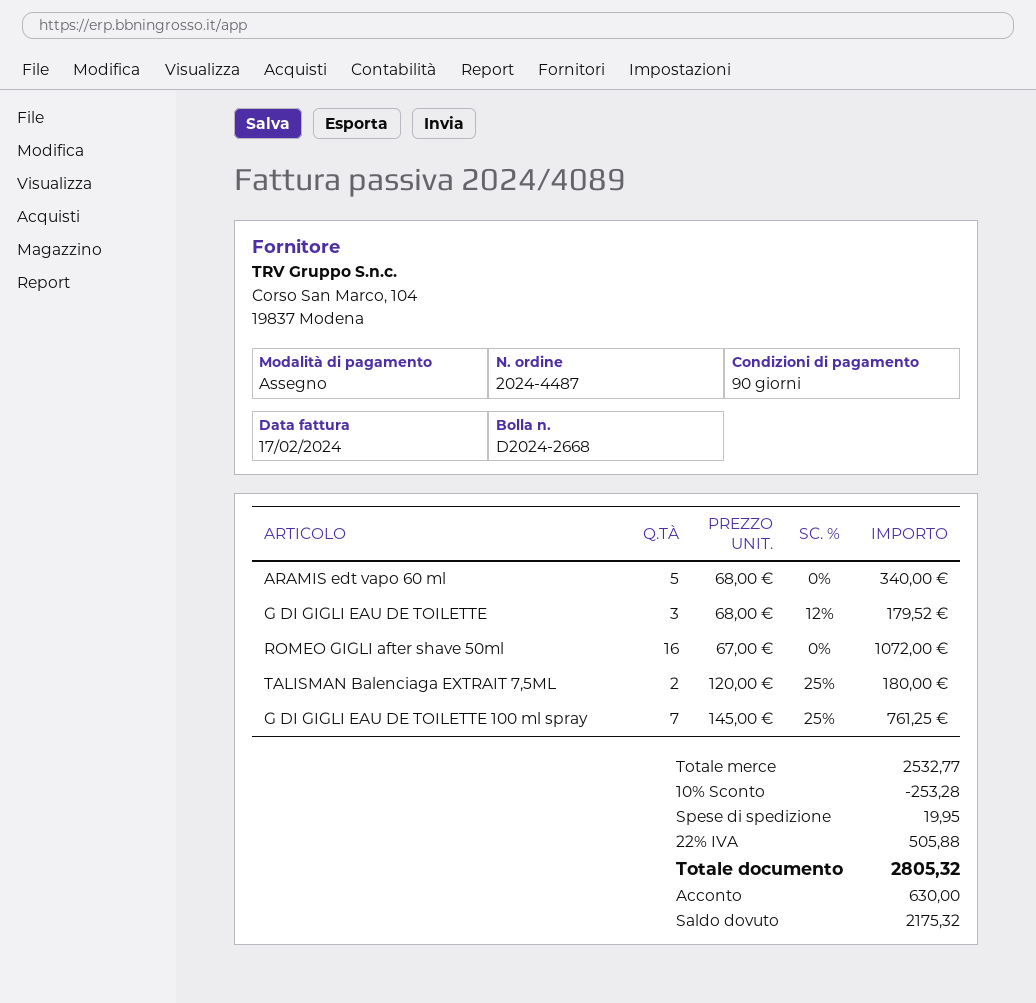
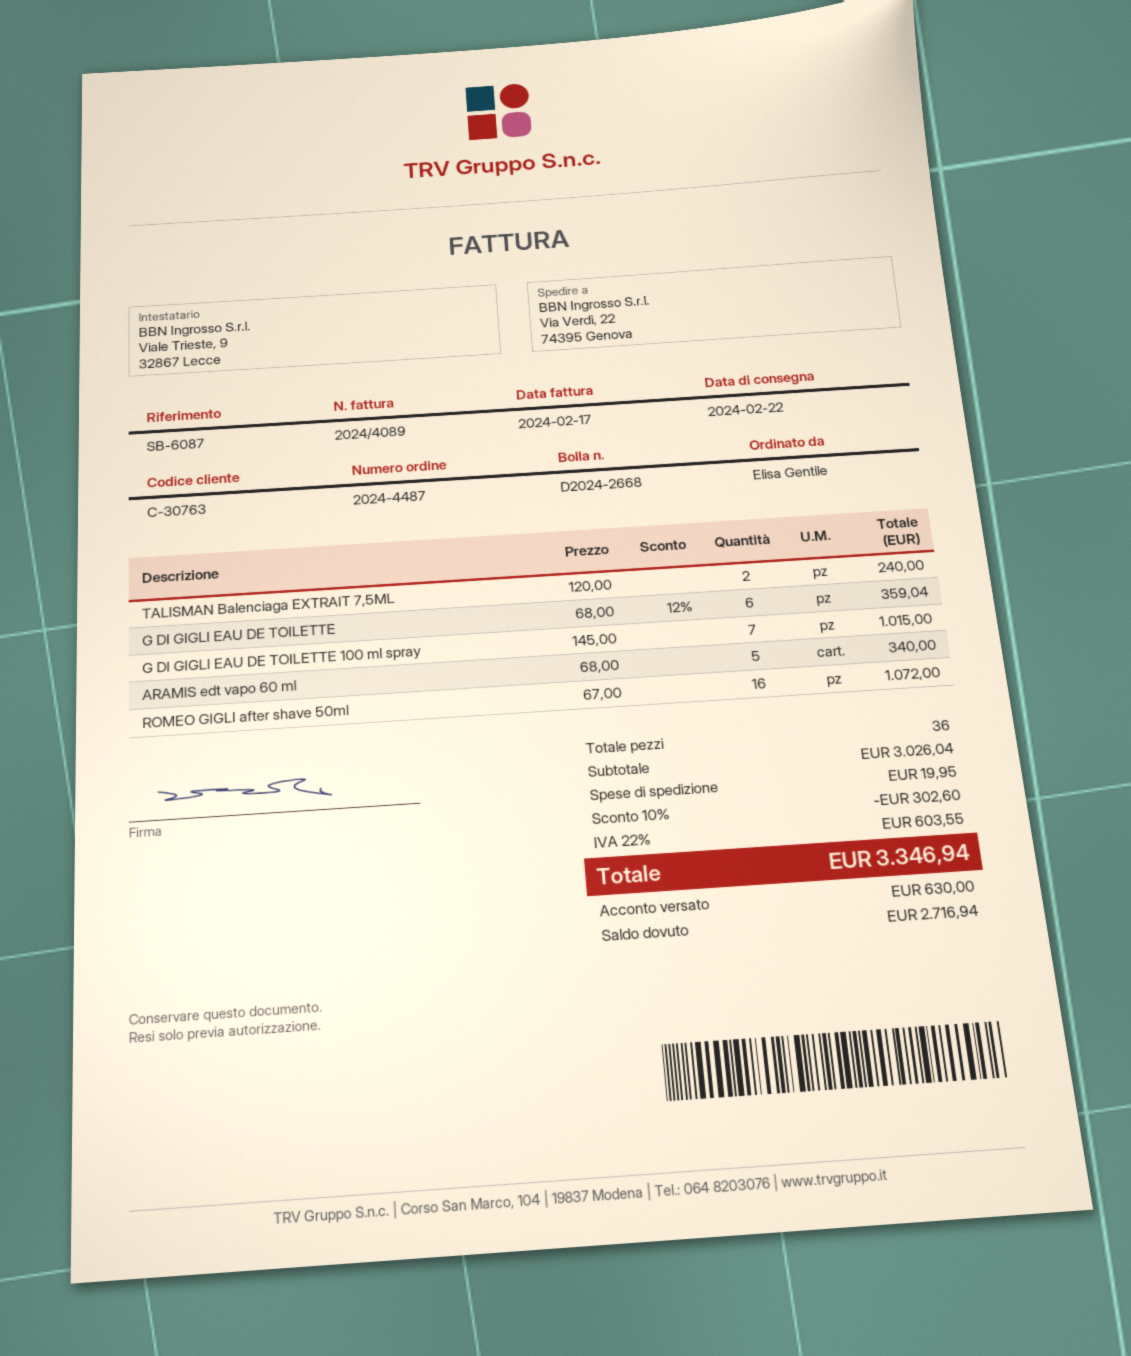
G DI GIGLI EAU DE TOILETTE: 3 x 68.00 - 12% = 179.52 -> 6 x 68.00 - 12% = 359.04
TALISMAN Balenciaga EXTRAIT 7,5ML: 2 x 120.00 - 25% = 180.00 -> 2 x 120.00 = 240.00
G DI GIGLI EAU DE TOILETTE 100 ml spray: 7 x 145.00 - 25% = 761.25 -> 7 x 145.00 = 1015.00
subtotal: 2532.77 -> 3026.04
discount: 10% = 253.28 -> 10% = 302.60
tax: 22% = 505.88 -> 22% = 603.55
total: 2805.32 -> 3346.94
balance: 2175.32 -> 2716.94

